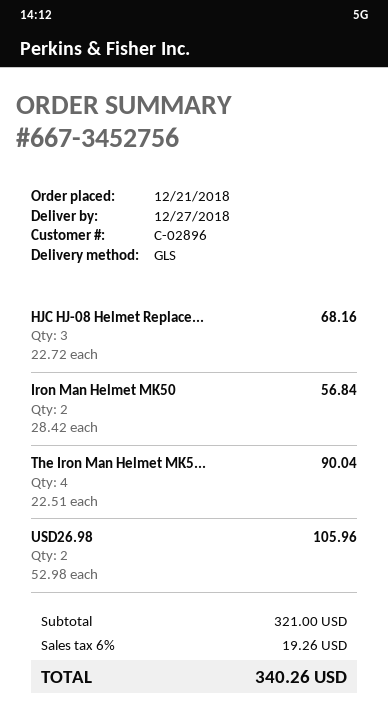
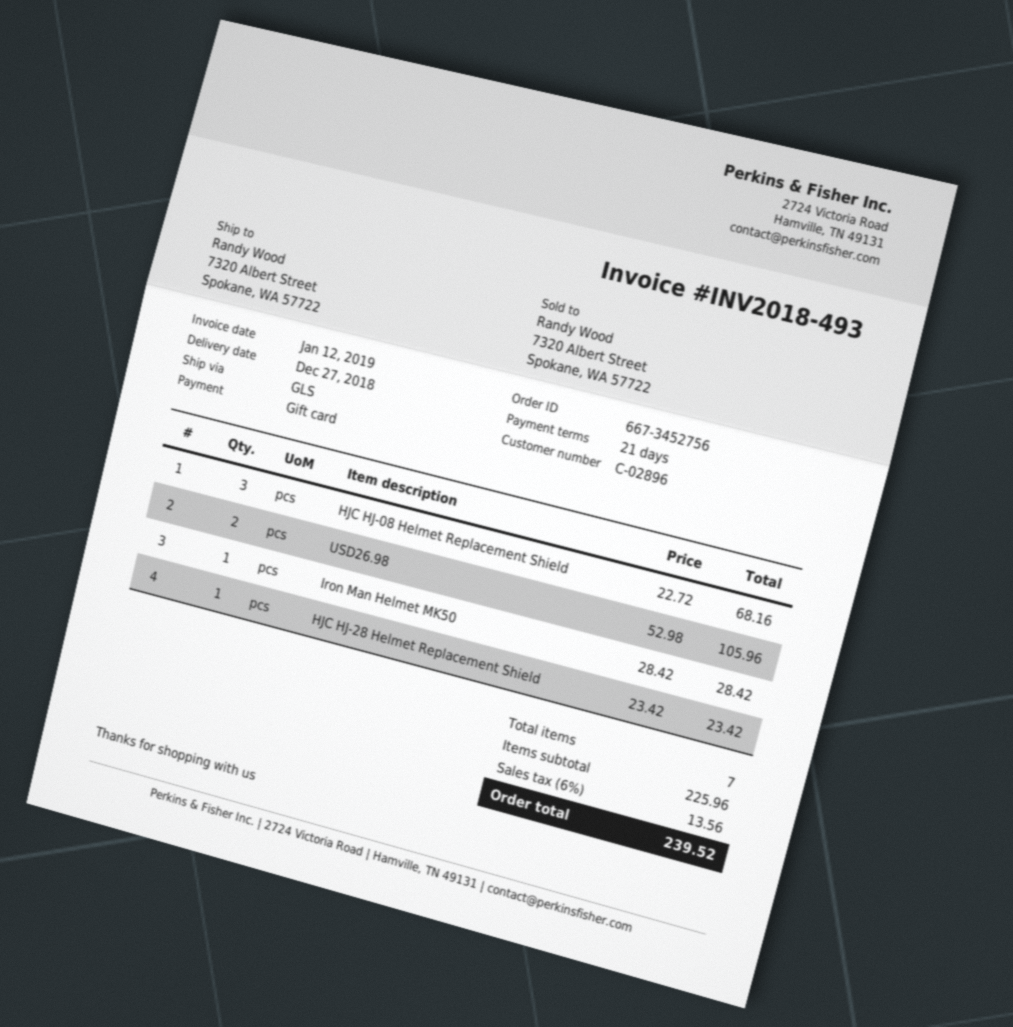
Iron Man Helmet MK50: 2 x 28.42 = 56.84 -> 1 x 28.42 = 28.42
The Iron Man Helmet MK5...: 4 x 22.51 = 90.04 -> none
HJC HJ-28 Helmet Replacement Shield: none -> 1 x 23.42 = 23.42
subtotal: 321.00 -> 225.96
tax: 6% = 19.26 -> 6% = 13.56
total: 340.26 -> 239.52

